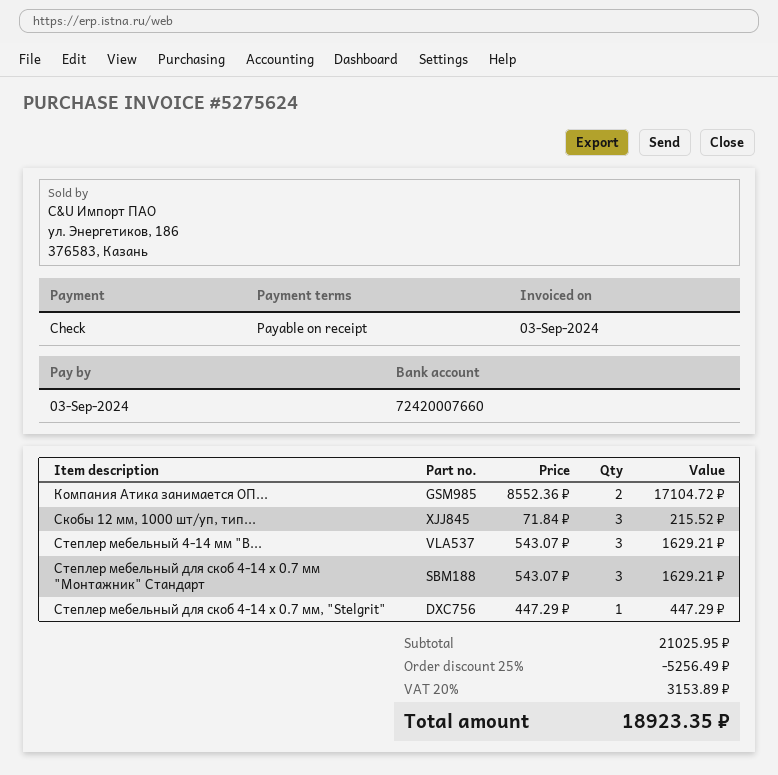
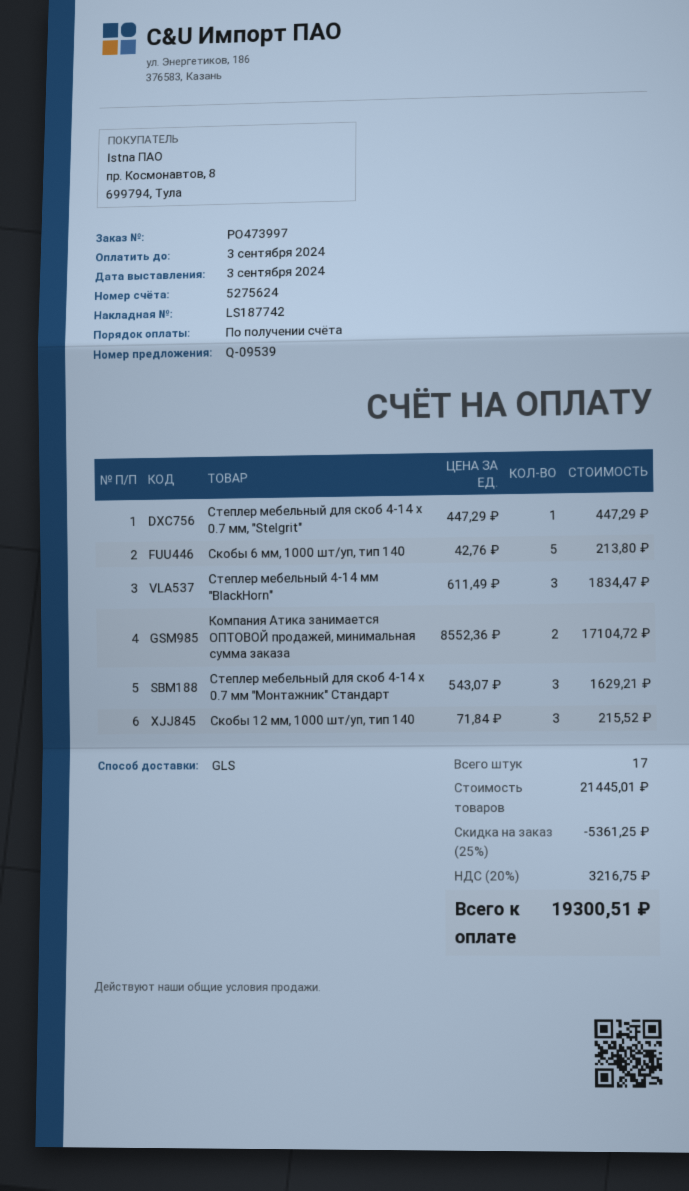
Степлер мебельный 4-14 мм "B...: 3 x 543.07 = 1629.21 -> 3 x 611.49 = 1834.47
Скобы 6 мм, 1000 шт/уп, тип 140: none -> 5 x 42.76 = 213.80
subtotal: 21025.95 -> 21445.01
discount: 25% = 5256.49 -> 25% = 5361.25
tax: 20% = 3153.89 -> 20% = 3216.75
total: 18923.35 -> 19300.51

